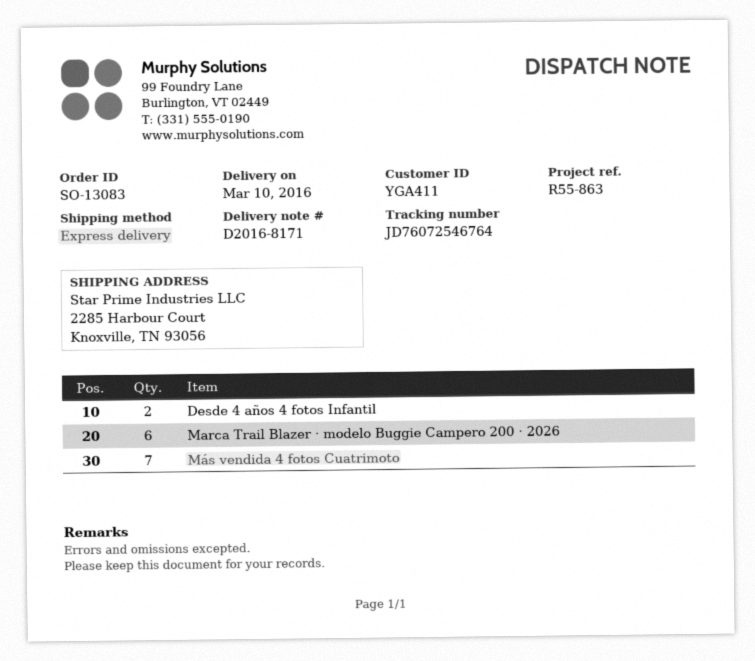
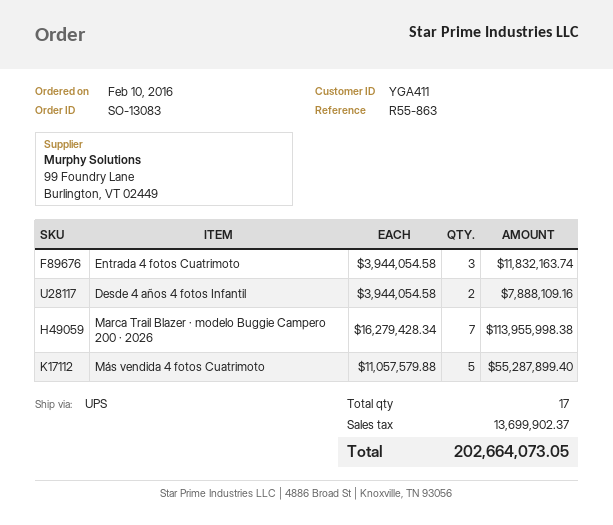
shipping method: express -> UPS
Marca Trail Blazer · modelo Buggie Campero 200 · 2026: 6 -> 7
Más vendida 4 fotos Cuatrimoto: 7 -> 5
Entrada 4 fotos Cuatrimoto: none -> 3

